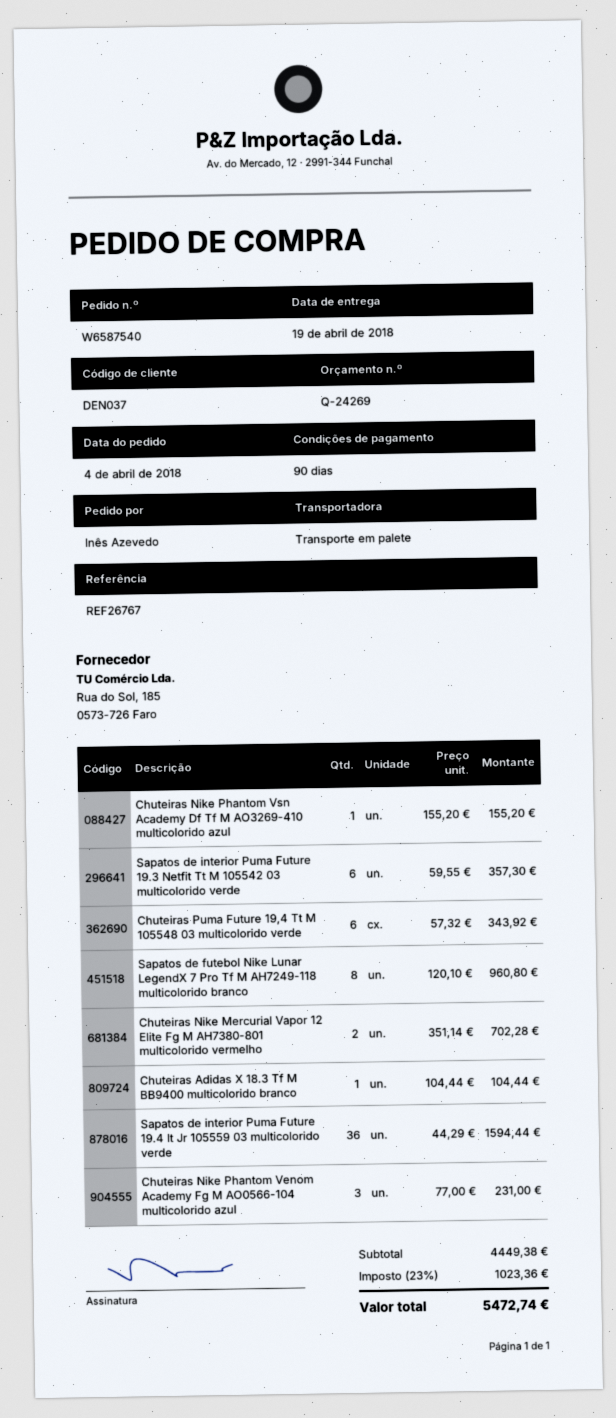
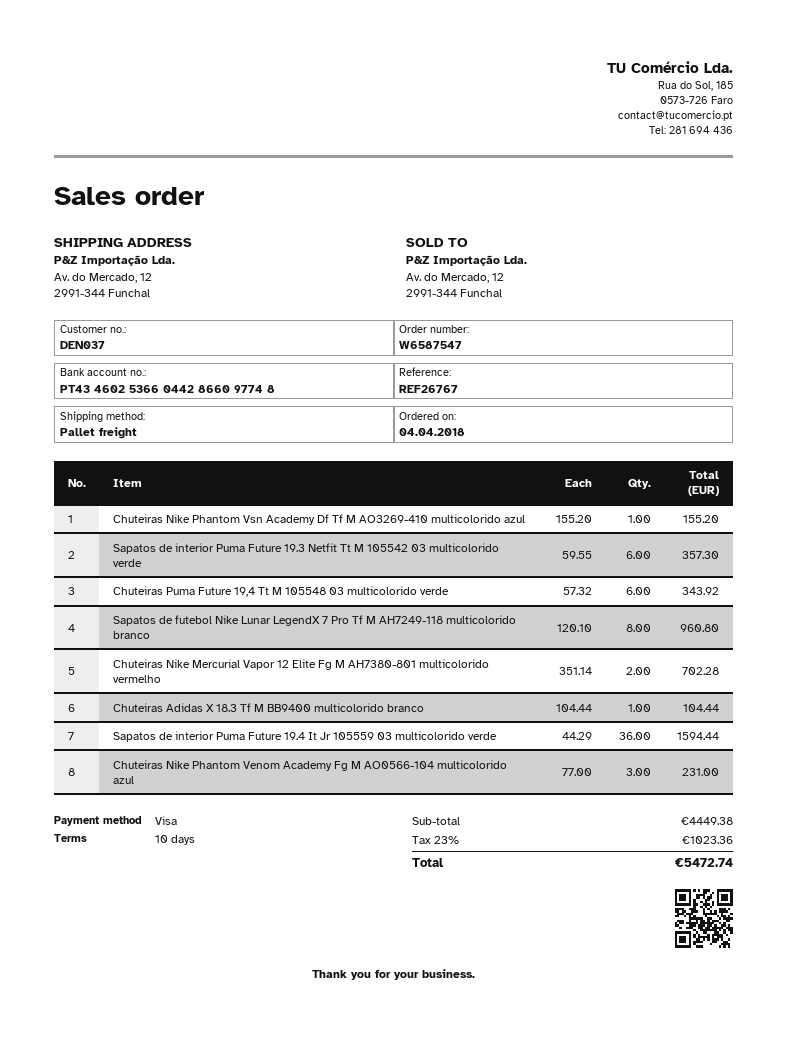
order number: W6587540 -> W6587547
payment terms: 90 days -> 10 days

